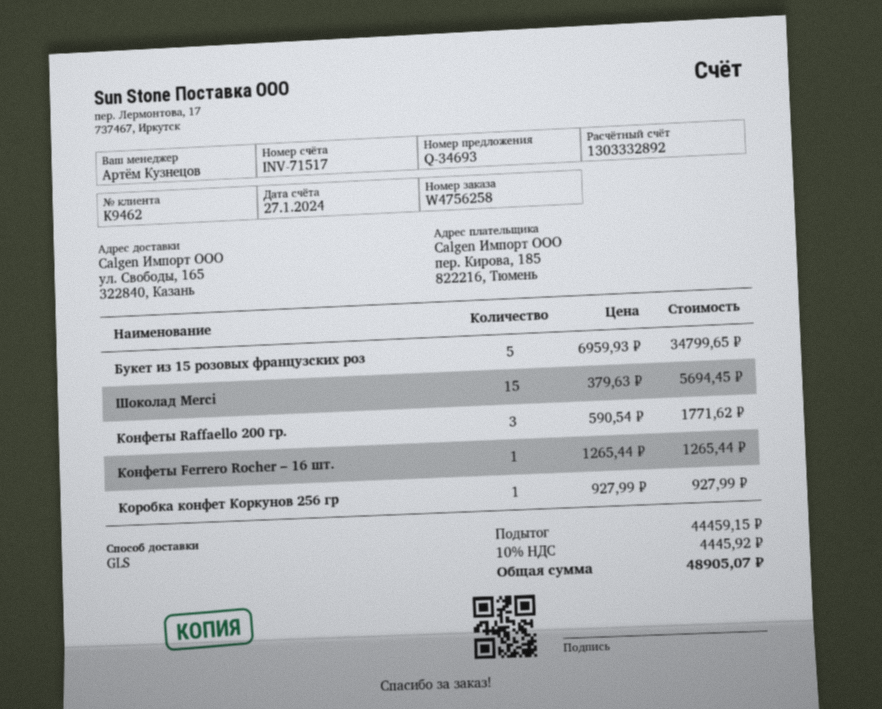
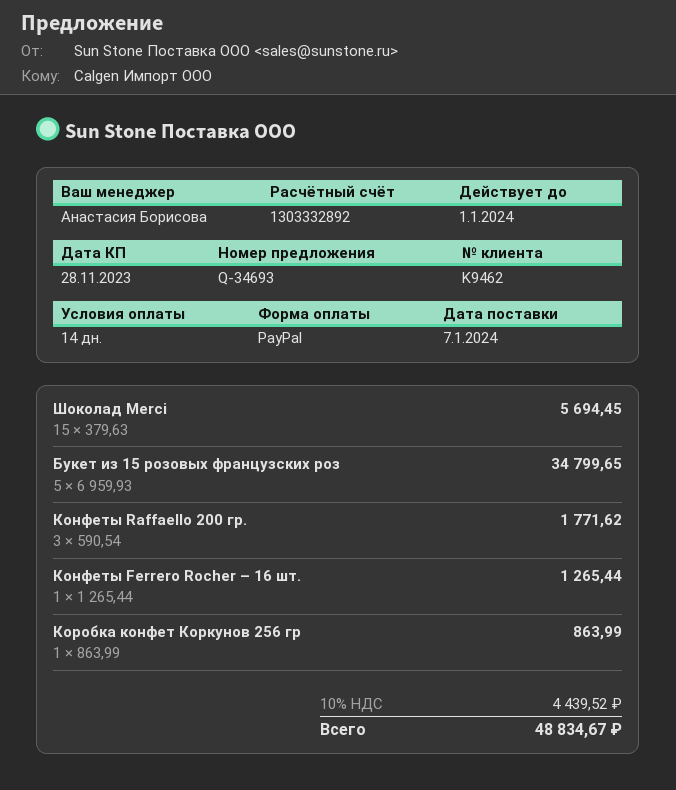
sales rep: Артём Кузнецов -> Анастасия Борисова
Коробка конфет Коркунов 256 гр: 1 x 927.99 = 927.99 -> 1 x 863.99 = 863.99
tax: 10% = 4445.92 -> 10% = 4439.52
total: 48905.07 -> 48834.67

